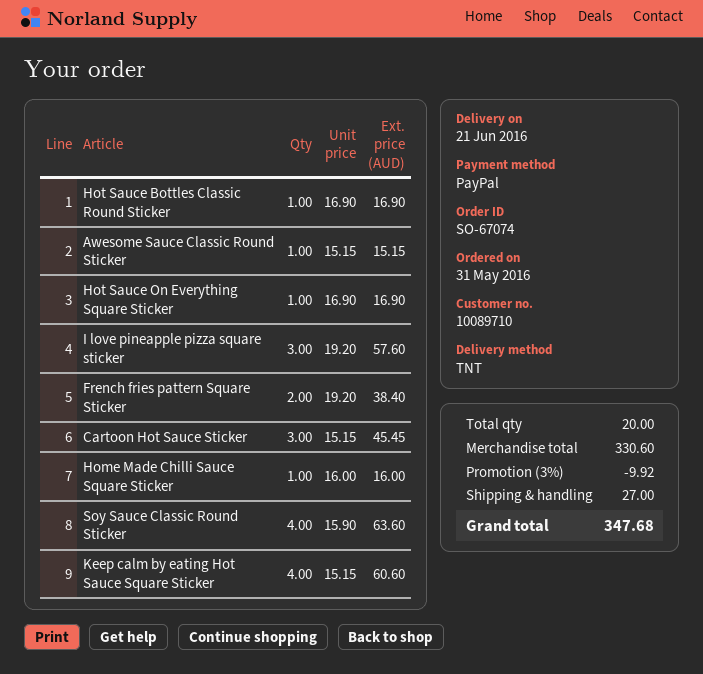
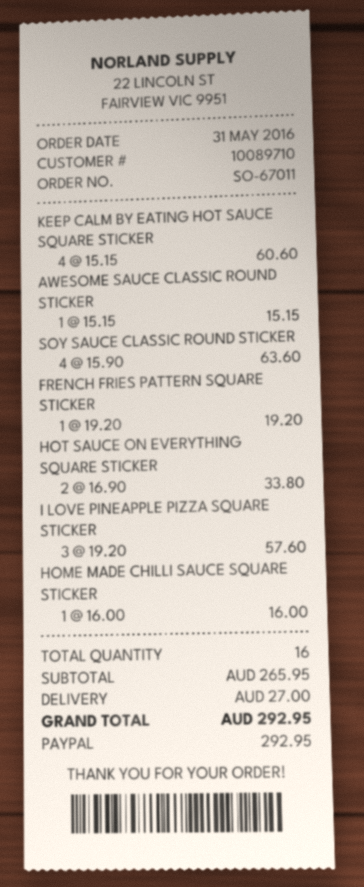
order number: SO-67074 -> SO-67011
Hot Sauce Bottles Classic Round Sticker: 1 x 16.90 = 16.90 -> none
Hot Sauce On Everything Square Sticker: 1 x 16.90 = 16.90 -> 2 x 16.90 = 33.80
French fries pattern Square Sticker: 2 x 19.20 = 38.40 -> 1 x 19.20 = 19.20
Cartoon Hot Sauce Sticker: 3 x 15.15 = 45.45 -> none
total quantity: 20 -> 16
subtotal: 330.60 -> 265.95
discount: 3% = 9.92 -> none
total: 347.68 -> 292.95

